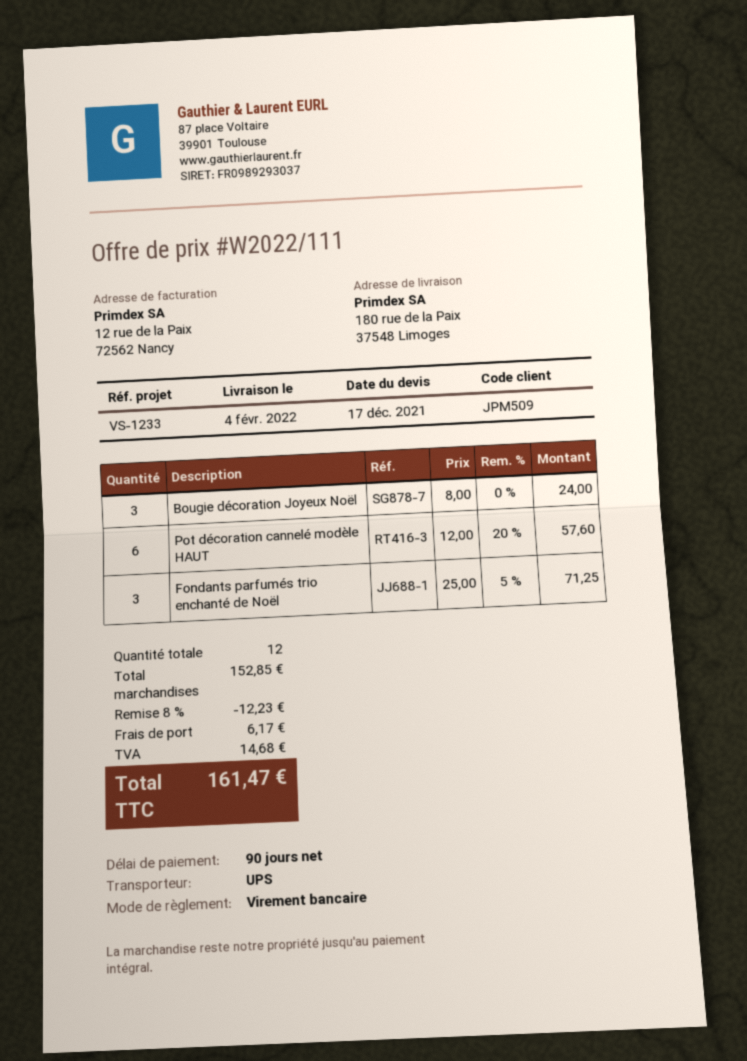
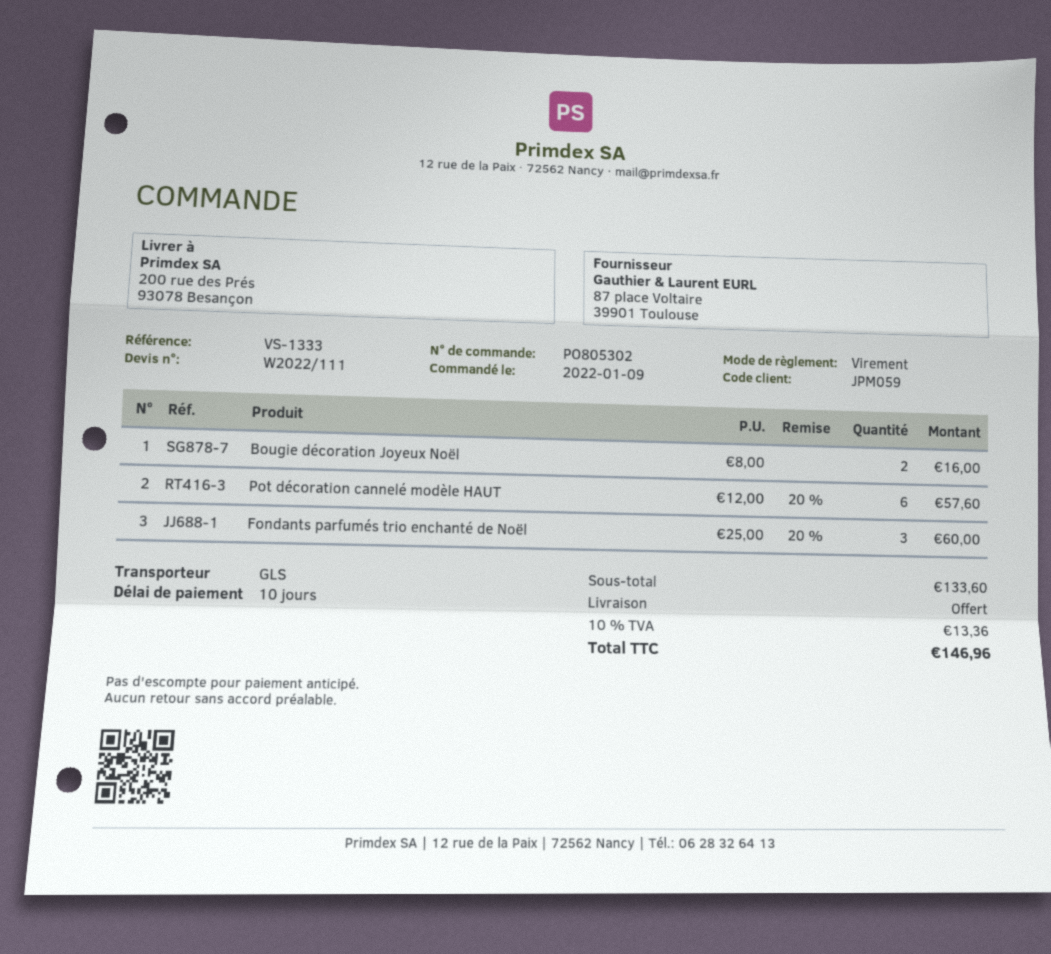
payment terms: 90 days -> 10 days
customer number: JPM509 -> JPM059
reference: VS-1233 -> VS-1333
shipping method: UPS -> GLS
ship to: 180 rue de la Paix, 37548 Limoges -> 200 rue des Prés, 93078 Besançon
Bougie décoration Joyeux Noël: 3 x 8.00 = 24.00 -> 2 x 8.00 = 16.00
Fondants parfumés trio enchanté de Noël: 3 x 25.00 - 5% = 71.25 -> 3 x 25.00 - 20% = 60.00
subtotal: 152.85 -> 133.60
discount: 8% = 12.23 -> none
shipping: 6.17 -> 0.00
tax: 14.68 -> 13.36
total: 161.47 -> 146.96

